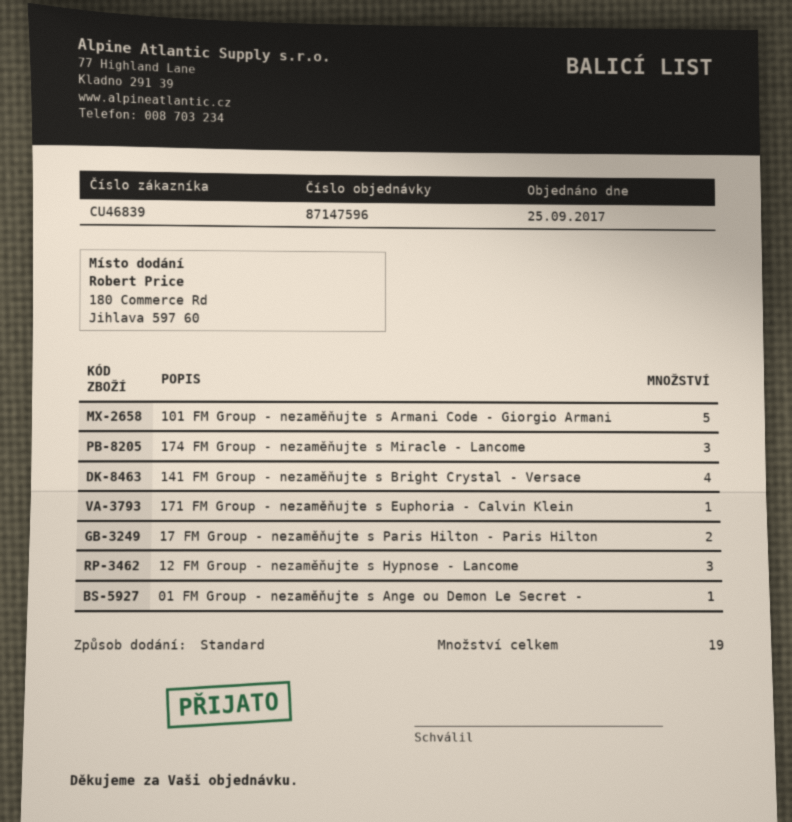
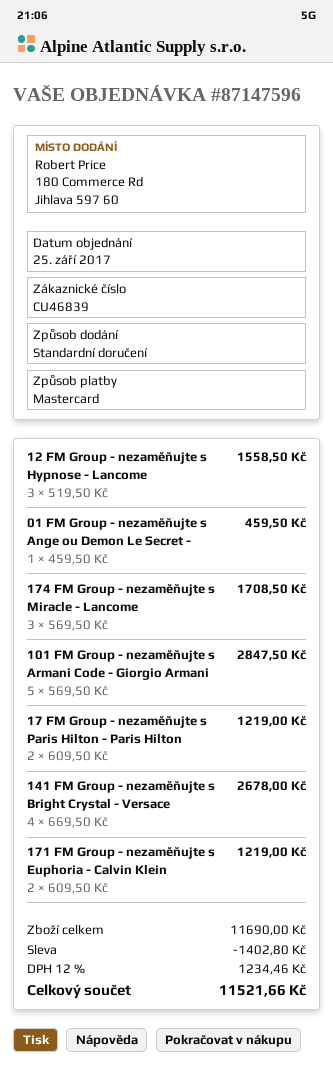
171 FM Group - nezaměňujte s Euphoria - Calvin Klein: 1 -> 2

